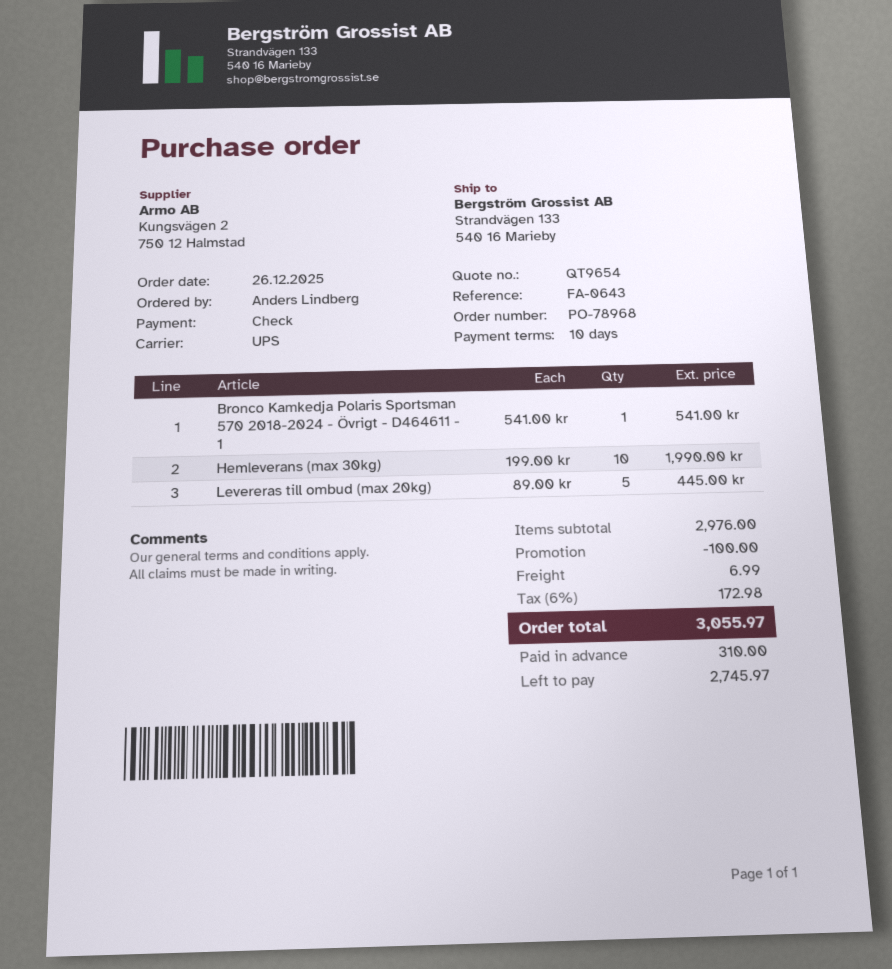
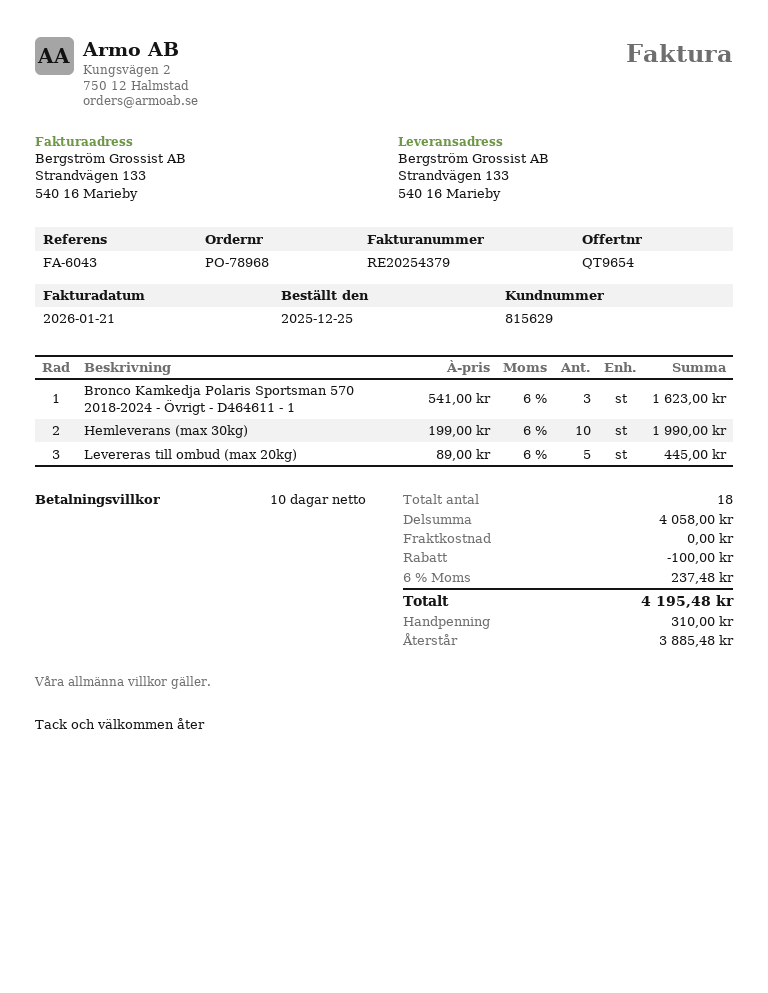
order date: 2025-12-26 -> 2025-12-25
reference: FA-0643 -> FA-6043
Bronco Kamkedja Polaris Sportsman 570 2018-2024 - Övrigt - D464611 - 1: 1 x 541.00 = 541.00 -> 3 x 541.00 = 1623.00
subtotal: 2976.00 -> 4058.00
shipping: 6.99 -> 0.00
tax: 6% = 172.98 -> 6% = 237.48
total: 3055.97 -> 4195.48
balance: 2745.97 -> 3885.48

